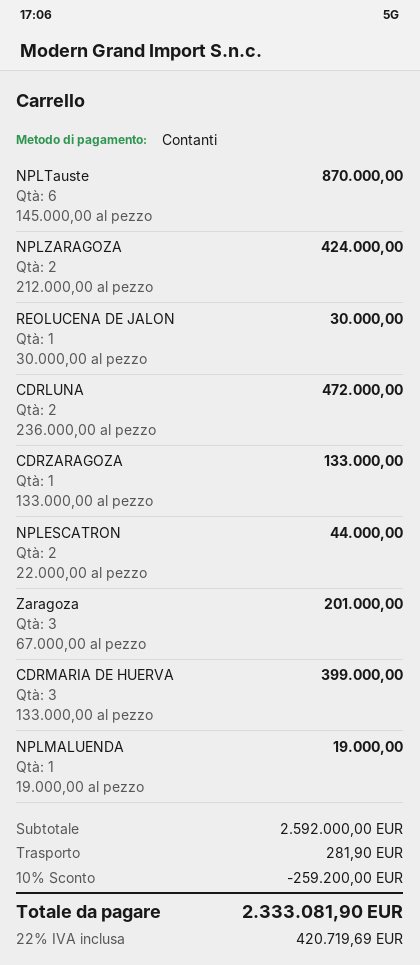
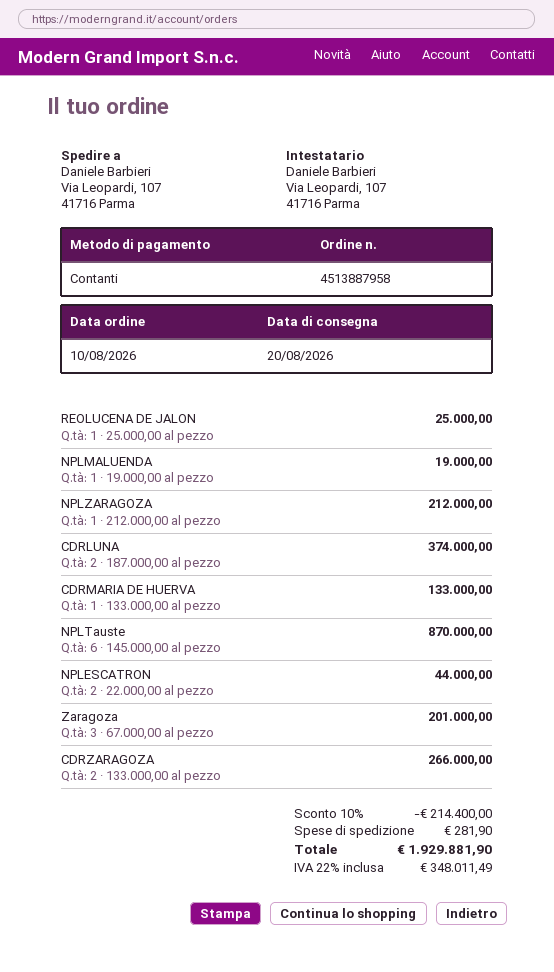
NPLZARAGOZA: 2 x 212000.00 = 424000.00 -> 1 x 212000.00 = 212000.00
REOLUCENA DE JALON: 1 x 30000.00 = 30000.00 -> 1 x 25000.00 = 25000.00
CDRLUNA: 2 x 236000.00 = 472000.00 -> 2 x 187000.00 = 374000.00
CDRZARAGOZA: 1 x 133000.00 = 133000.00 -> 2 x 133000.00 = 266000.00
CDRMARIA DE HUERVA: 3 x 133000.00 = 399000.00 -> 1 x 133000.00 = 133000.00
discount: 10% = 259200.00 -> 10% = 214400.00
tax: 22% = 420719.69 -> 22% = 348011.49
total: 2333081.90 -> 1929881.90

